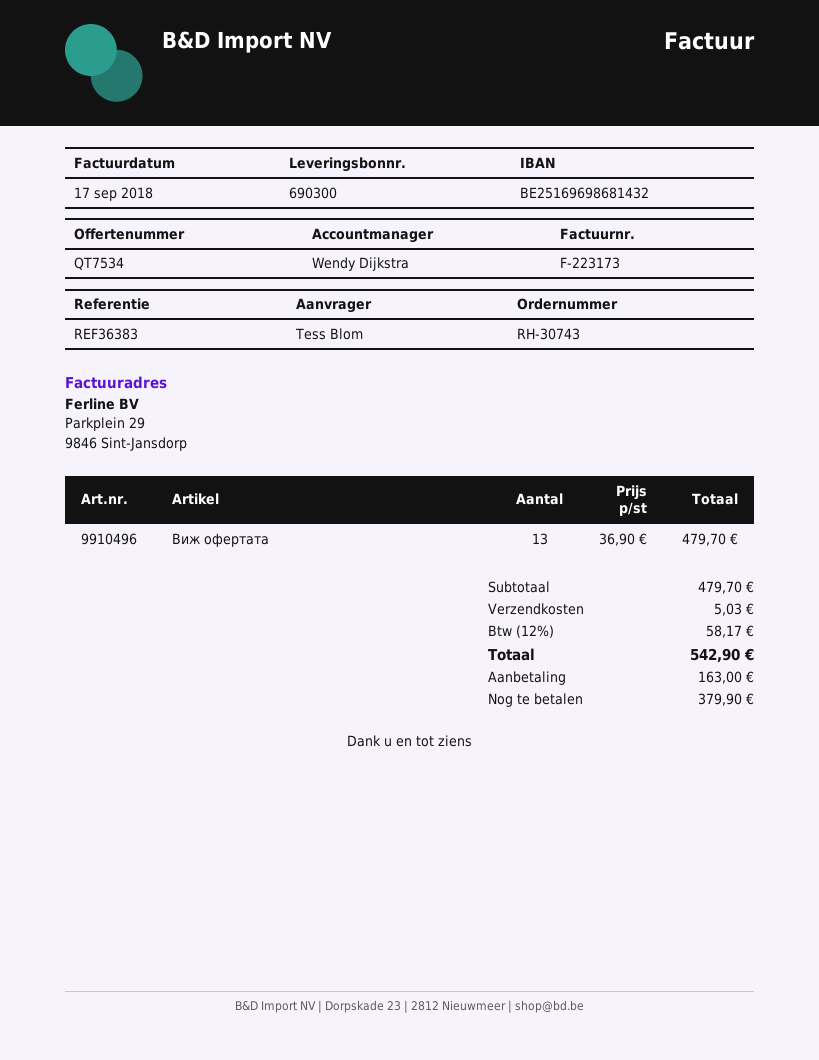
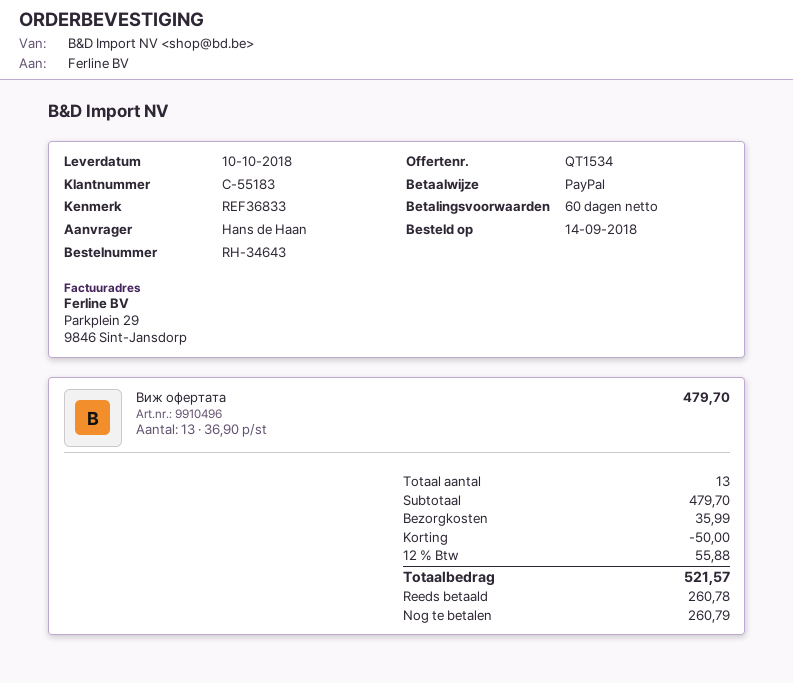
quote number: QT7534 -> QT1534
order number: RH-30743 -> RH-34643
reference: REF36383 -> REF36833
ordered by: Tess Blom -> Hans de Haan
discount: none -> 50.00
shipping: 5.03 -> 35.99
tax: 12% = 58.17 -> 12% = 55.88
total: 542.90 -> 521.57
deposit: 163.00 -> 260.78
balance: 379.90 -> 260.79

